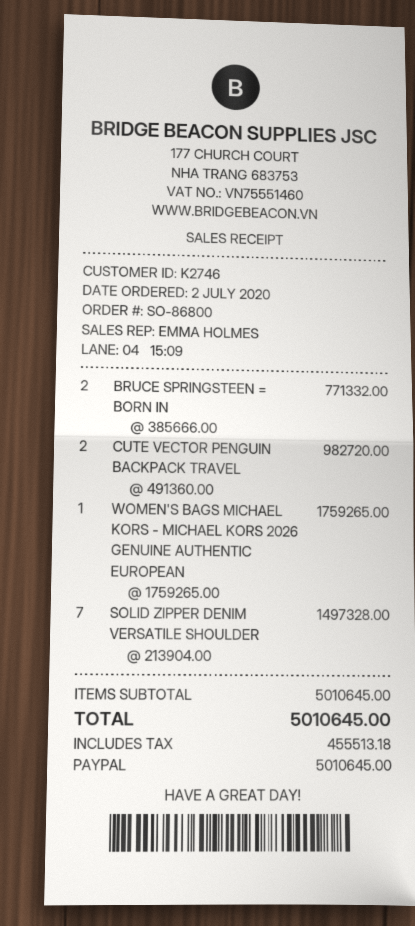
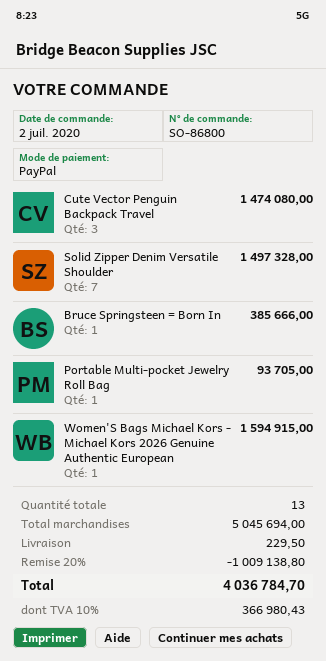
BRUCE SPRINGSTEEN = BORN IN: 2 for 771332.00 -> 1 for 385666.00
CUTE VECTOR PENGUIN BACKPACK TRAVEL: 2 for 982720.00 -> 3 for 1474080.00
WOMEN'S BAGS MICHAEL KORS - MICHAEL KORS 2026 GENUINE AUTHENTIC EUROPEAN: 1 for 1759265.00 -> 1 for 1594915.00
Portable Multi-pocket Jewelry Roll Bag: none -> 1 for 93705.00
subtotal: 5010645.00 -> 5045694.00
discount: none -> 20% = 1009138.80
shipping: none -> 229.50
tax: 455513.18 -> 366980.43
total: 5010645.00 -> 4036784.70

